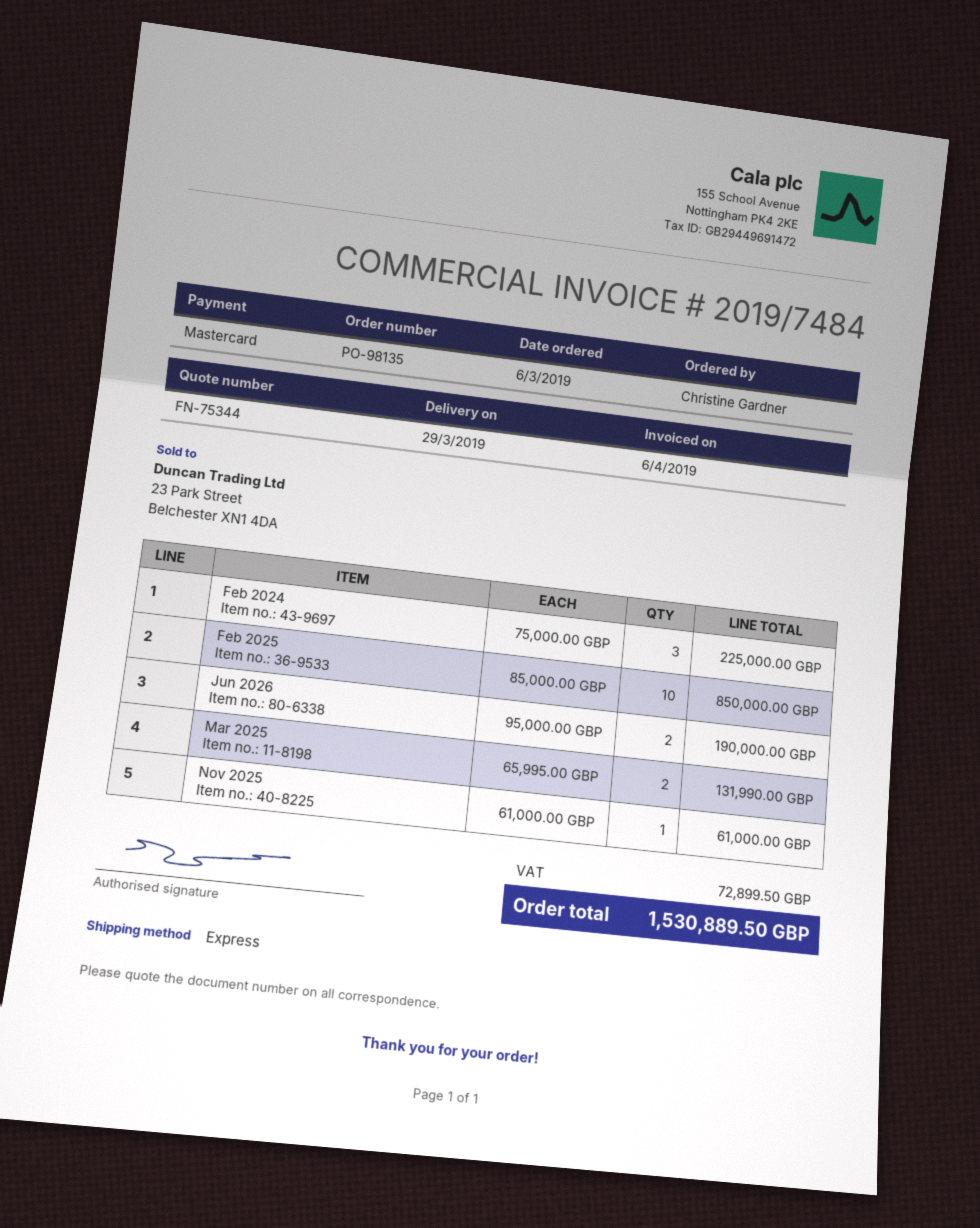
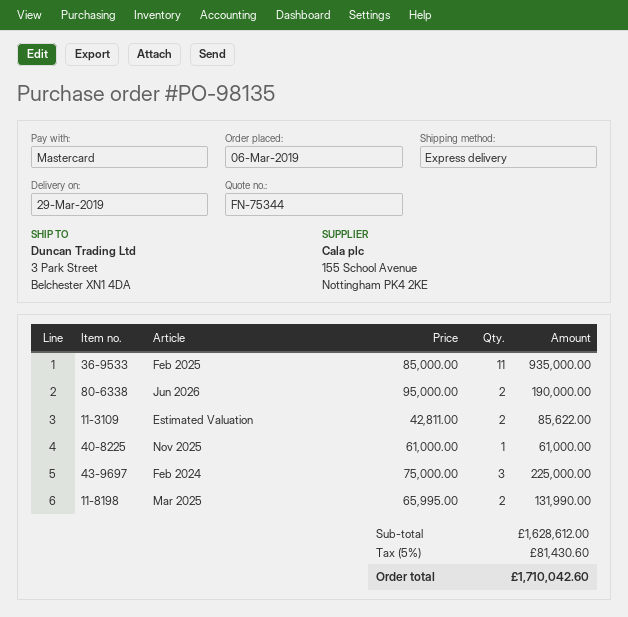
Feb 2025: 10 x 85000.00 = 850000.00 -> 11 x 85000.00 = 935000.00
Estimated Valuation: none -> 2 x 42811.00 = 85622.00
tax: 72899.50 -> 81430.60
total: 1530889.50 -> 1710042.60

